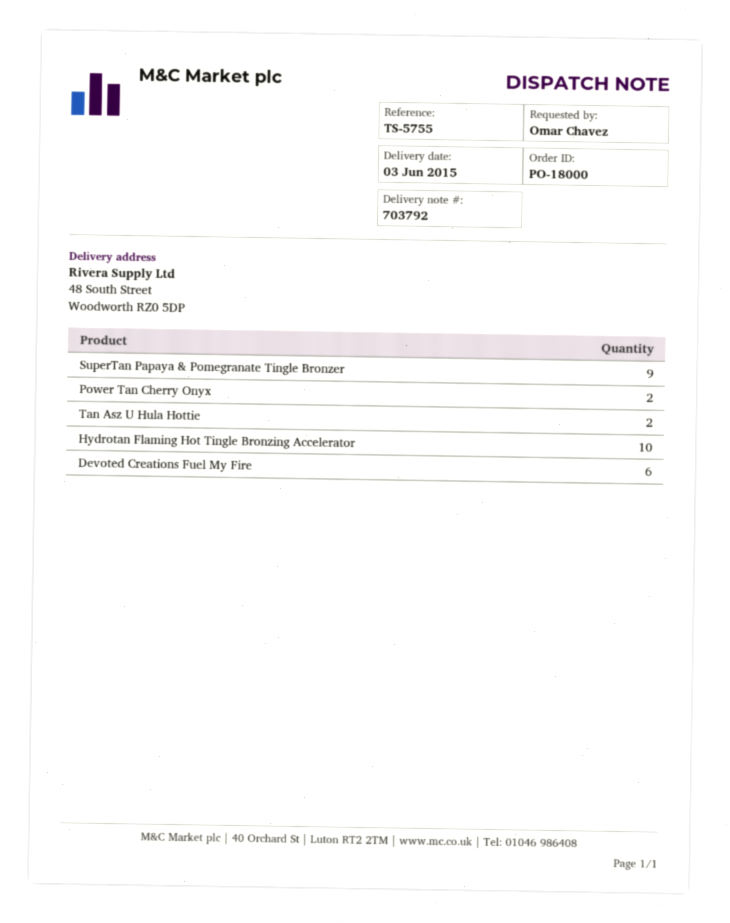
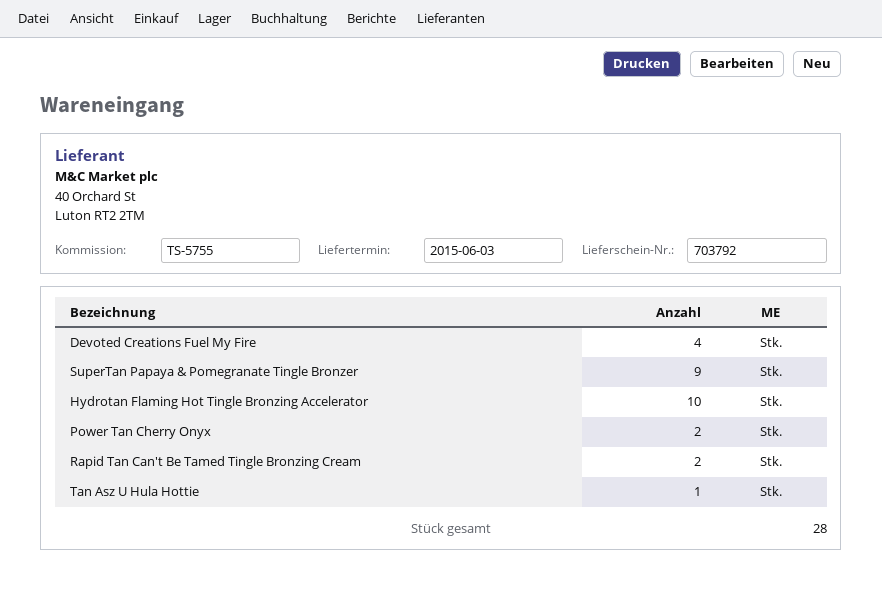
Tan Asz U Hula Hottie: 2 -> 1
Devoted Creations Fuel My Fire: 6 -> 4
Rapid Tan Can't Be Tamed Tingle Bronzing Cream: none -> 2

